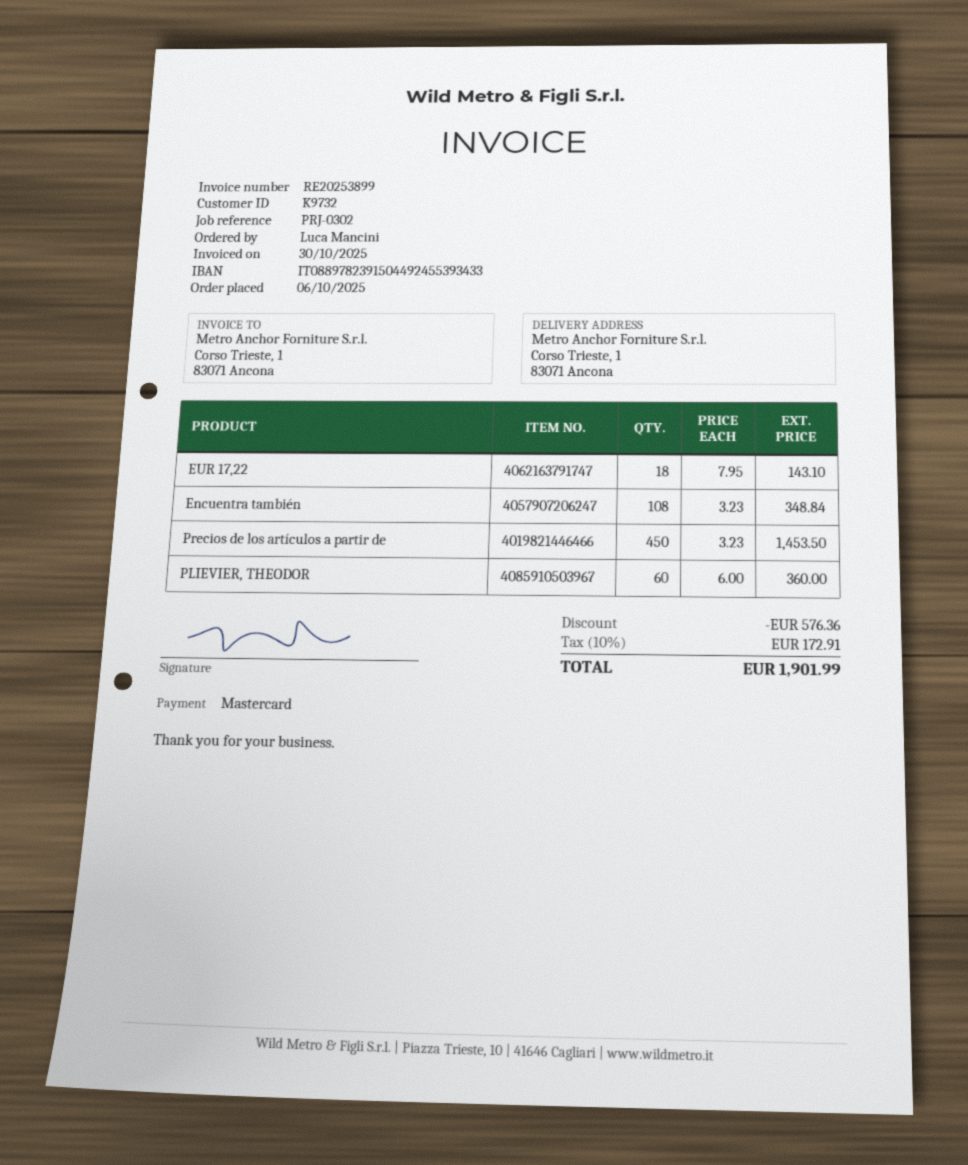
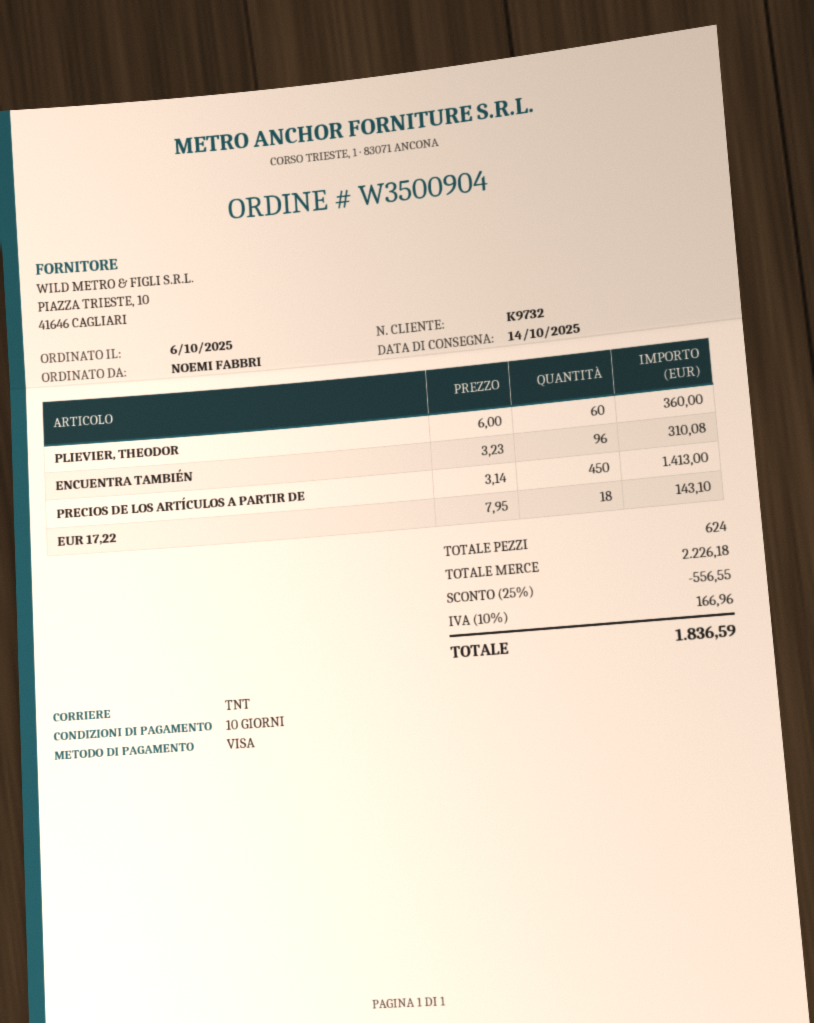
ordered by: Luca Mancini -> NOEMI FABBRI
payment method: Mastercard -> Visa
Encuentra también: 108 x 3.23 = 348.84 -> 96 x 3.23 = 310.08
Precios de los artículos a partir de: 450 x 3.23 = 1453.50 -> 450 x 3.14 = 1413.00
discount: 576.36 -> 556.55
tax: 10% = 172.91 -> 10% = 166.96
total: 1901.99 -> 1836.59

